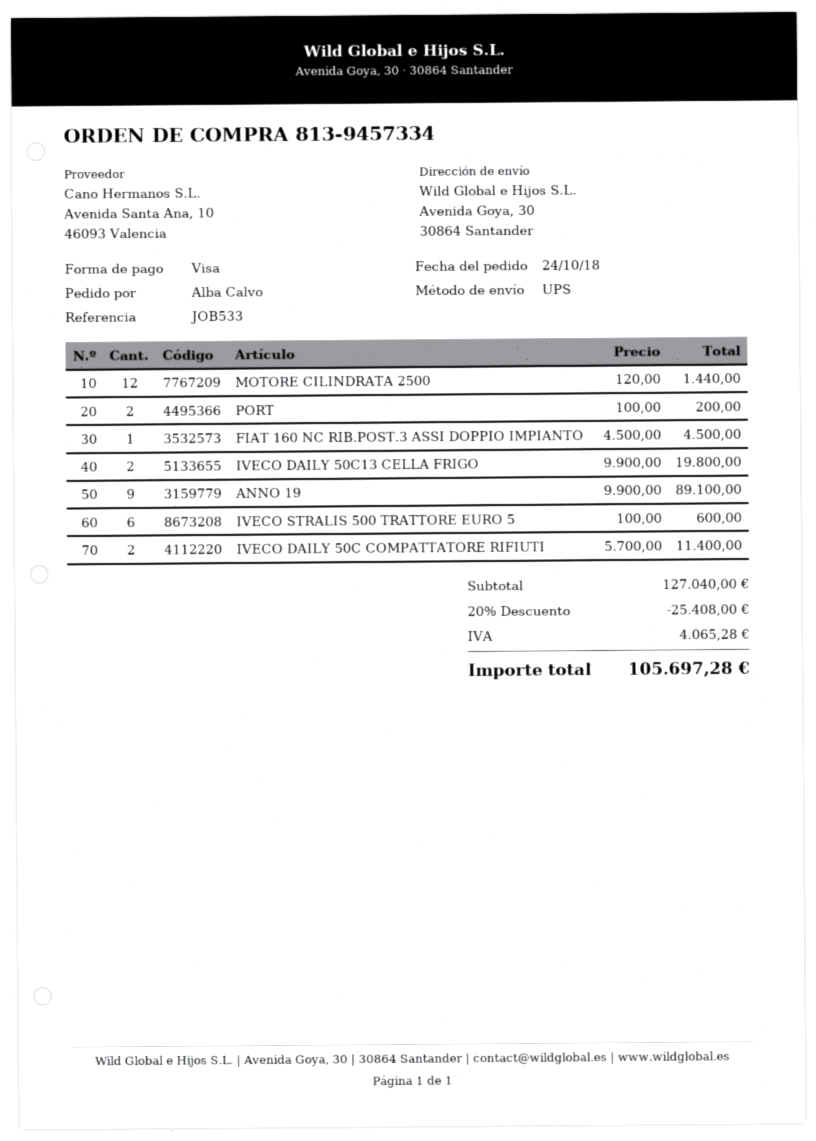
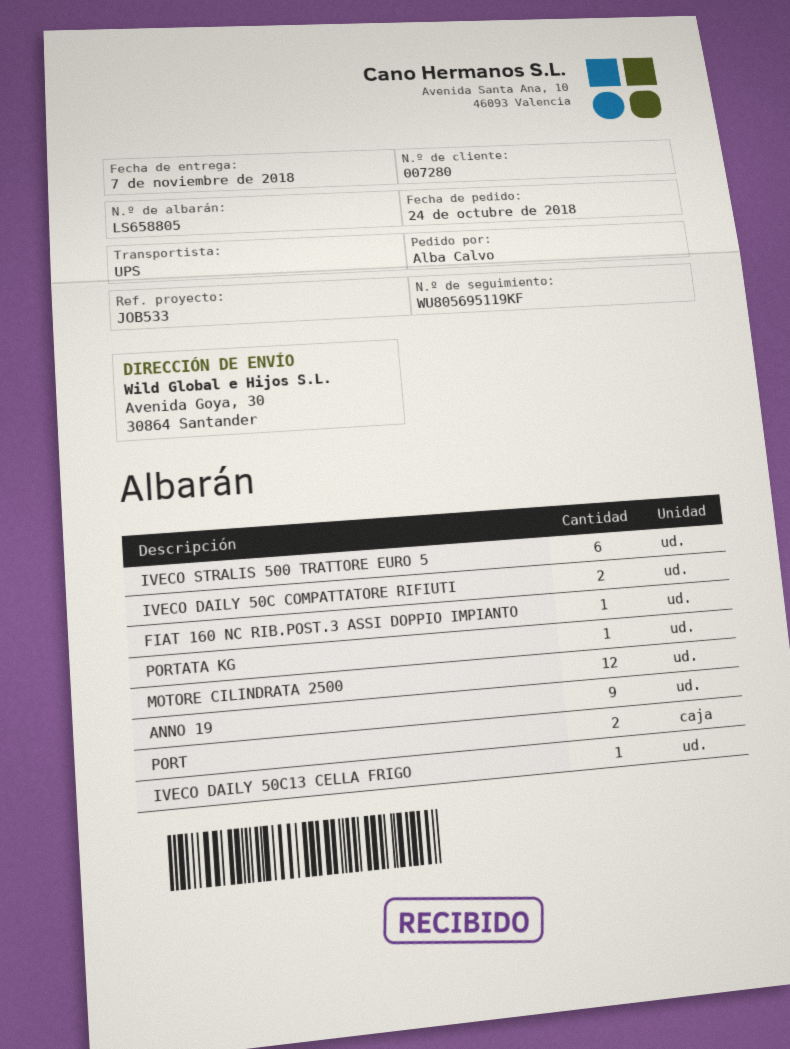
IVECO DAILY 50C13 CELLA FRIGO: 2 -> 1
PORTATA KG: none -> 1

